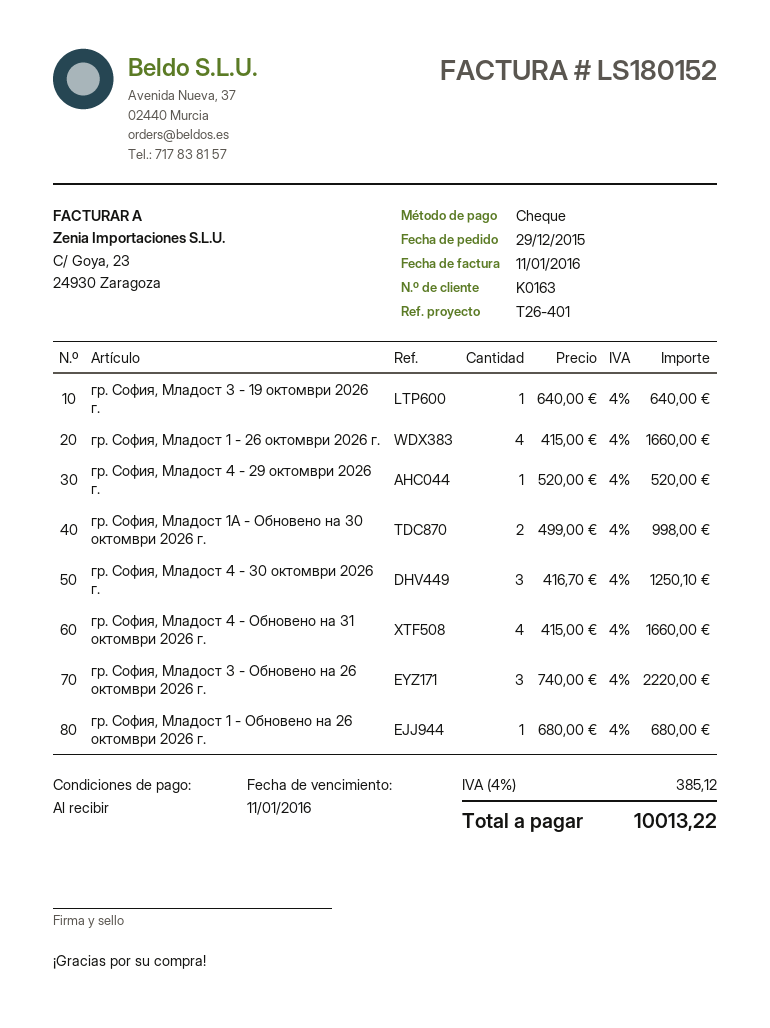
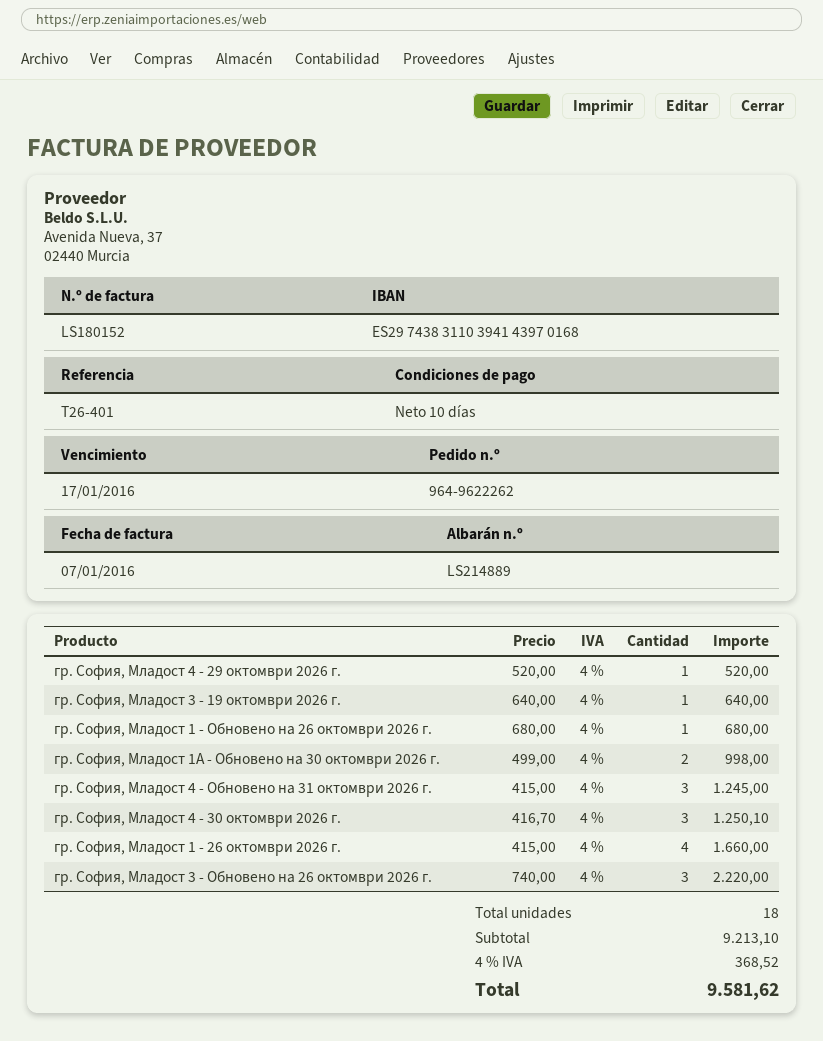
invoice date: 2016-01-11 -> 2016-01-07
payment terms: on receipt -> 10 days
due date: 2016-01-11 -> 2016-01-17
гр. София, Младост 4 - Обновено на 31 октомври 2026 г.: 4 x 415.00 = 1660.00 -> 3 x 415.00 = 1245.00
tax: 4% = 385.12 -> 4% = 368.52
total: 10013.22 -> 9581.62

